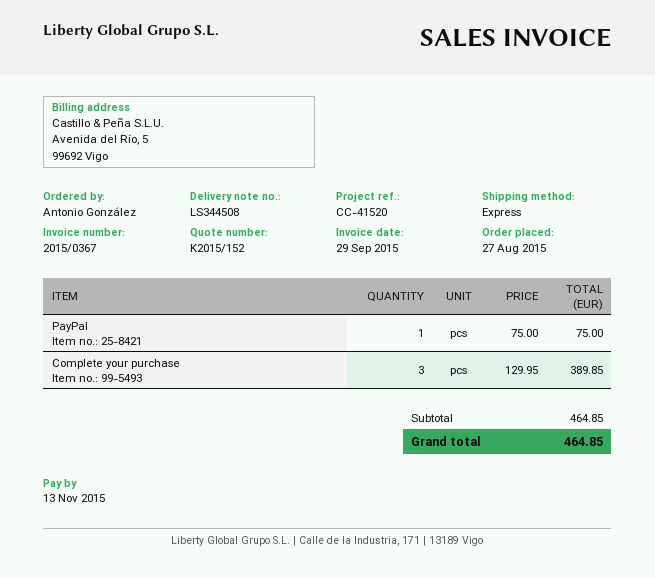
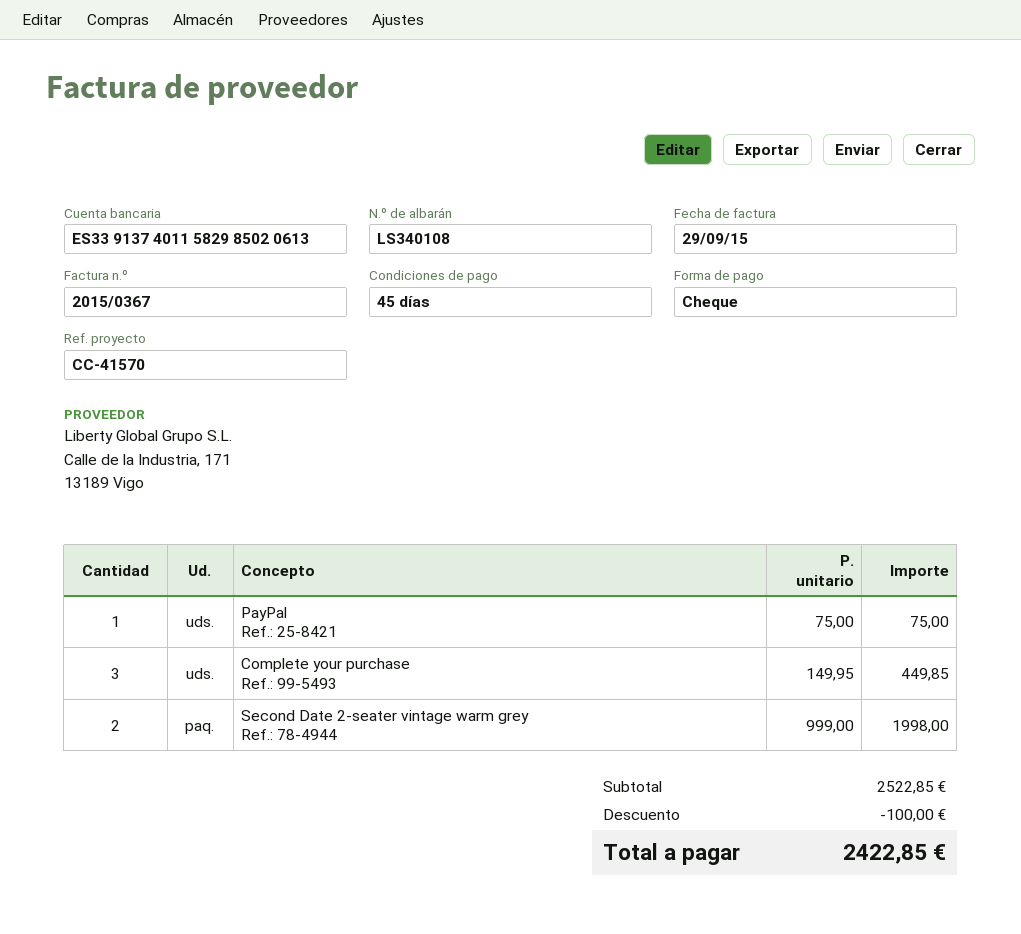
delivery note number: LS344508 -> LS340108
reference: CC-41520 -> CC-41570
Complete your purchase: 3 x 129.95 = 389.85 -> 3 x 149.95 = 449.85
Second Date 2-seater vintage warm grey: none -> 2 x 999.00 = 1998.00
subtotal: 464.85 -> 2522.85
discount: none -> 100.00
total: 464.85 -> 2422.85

